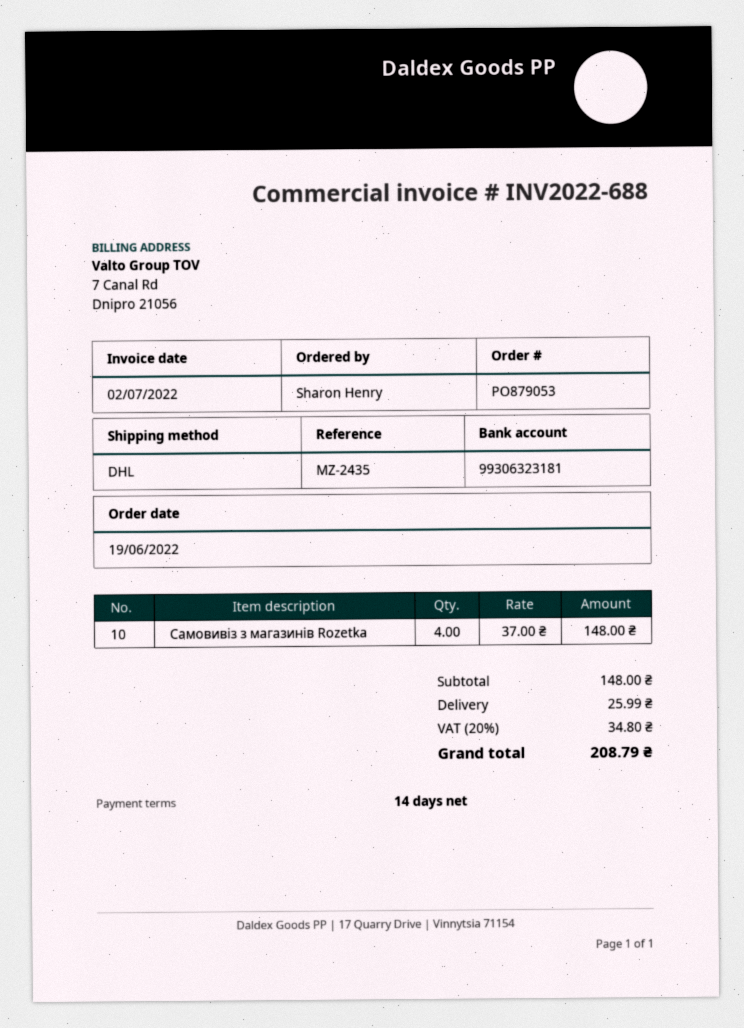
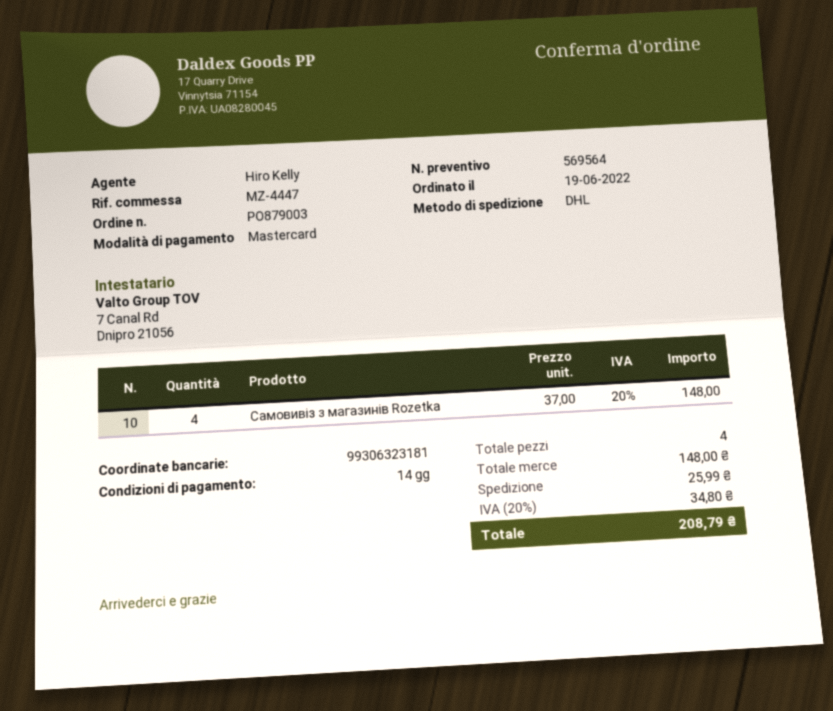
order number: PO879053 -> PO879003
reference: MZ-2435 -> MZ-4447

